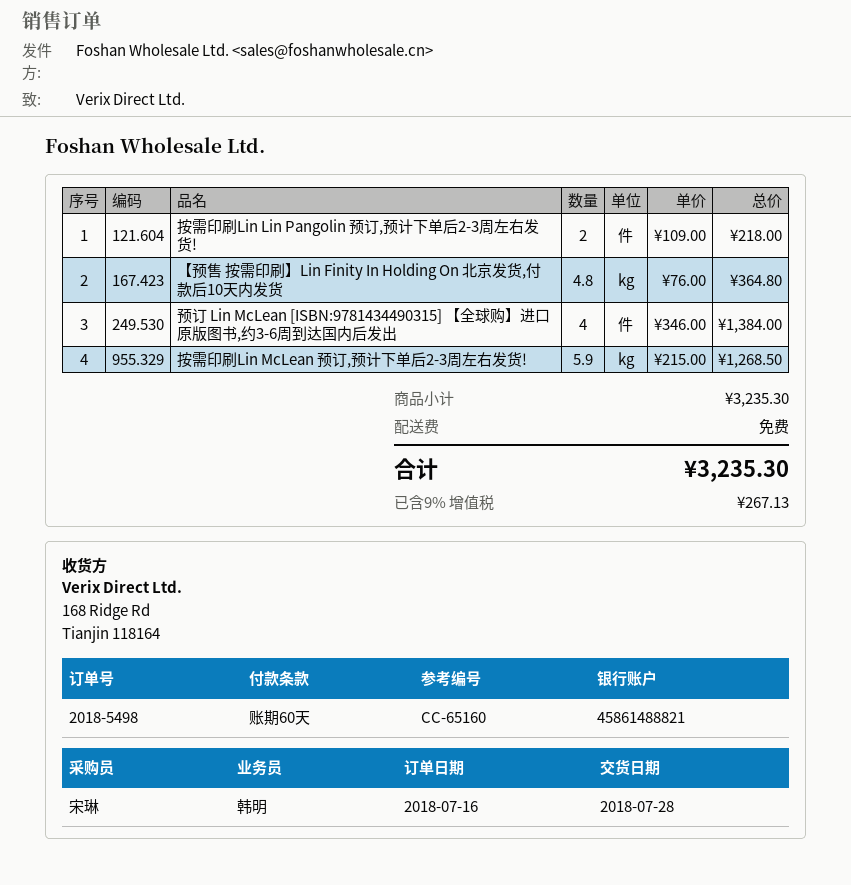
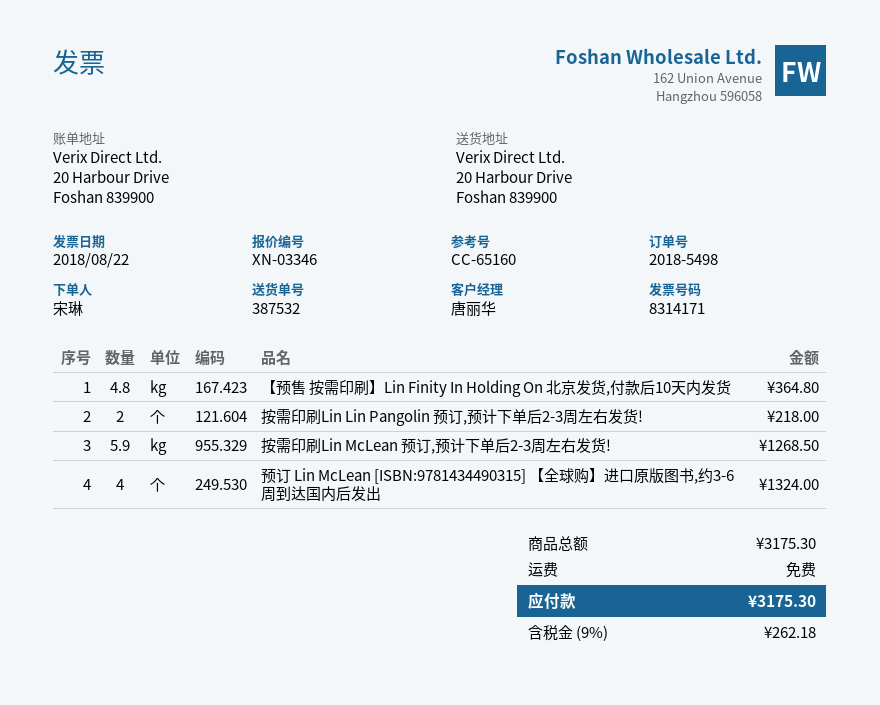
sales rep: 韩明 -> 唐丽华
ship to: 168 Ridge Rd, Tianjin 118164 -> 20 Harbour Drive, Foshan 839900
预订 Lin McLean [ISBN:9781434490315] 【全球购】进口原版图书,约3-6周到达国内后发出: 4 for 1384.00 -> 4 for 1324.00
subtotal: 3235.30 -> 3175.30
tax: 9% = 267.13 -> 9% = 262.18
total: 3235.30 -> 3175.30

